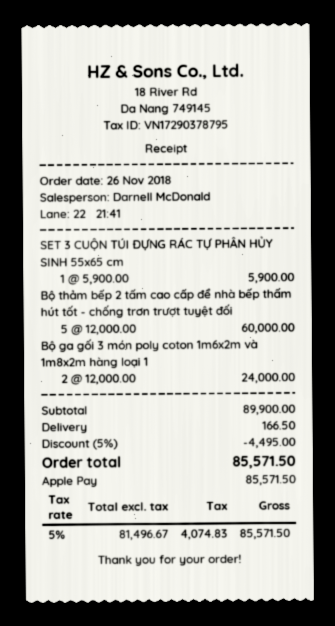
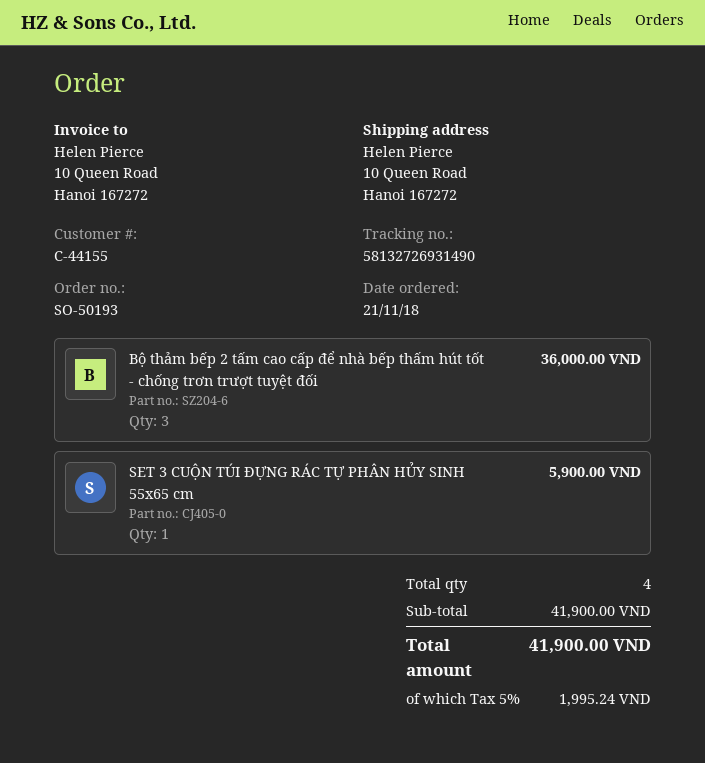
order date: 2018-11-26 -> 2018-11-21
Bộ thảm bếp 2 tấm cao cấp để nhà bếp thấm hút tốt - chống trơn trượt tuyệt đối: 5 for 60000.00 -> 3 for 36000.00
Bộ ga gối 3 món poly coton 1m6x2m và 1m8x2m hàng loại 1: 2 for 24000.00 -> none
subtotal: 89900.00 -> 41900.00
discount: 5% = 4495.00 -> none
shipping: 166.50 -> none
tax: 5% = 4074.83 -> 5% = 1995.24
total: 85571.50 -> 41900.00

